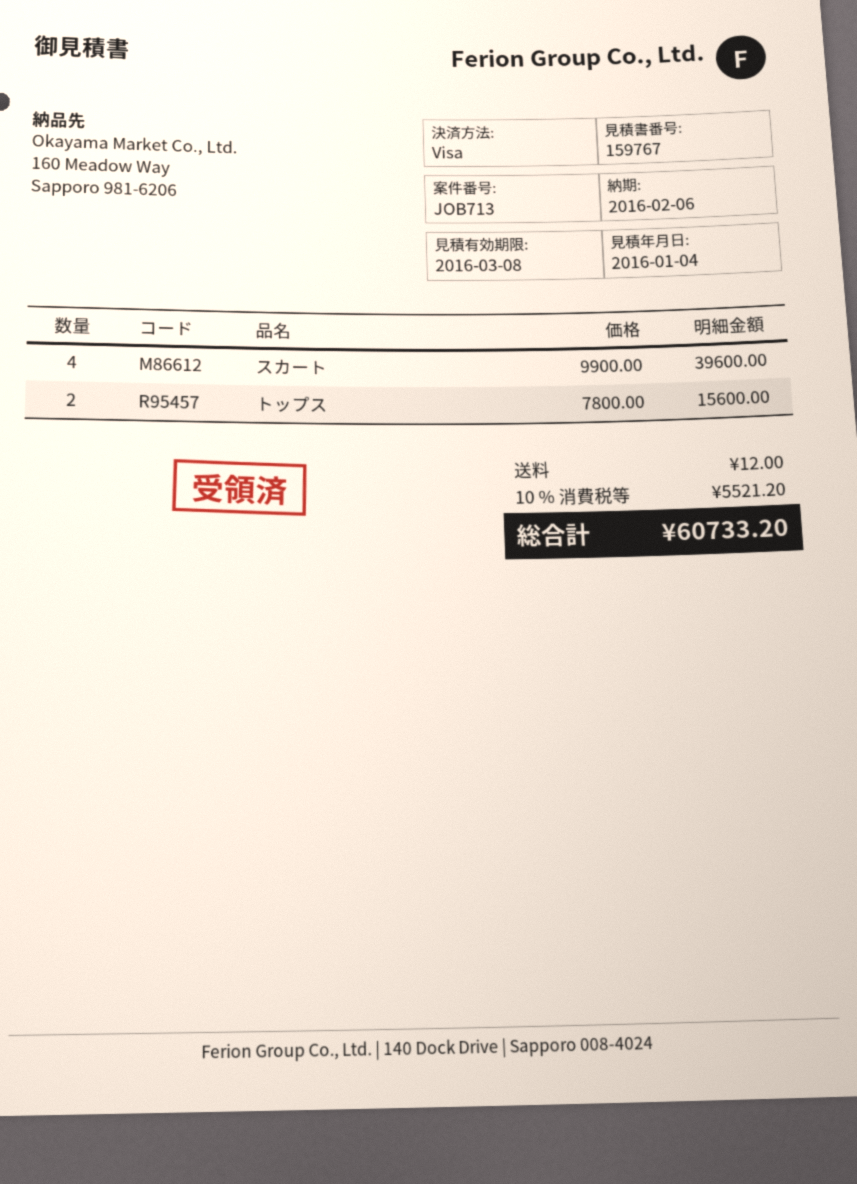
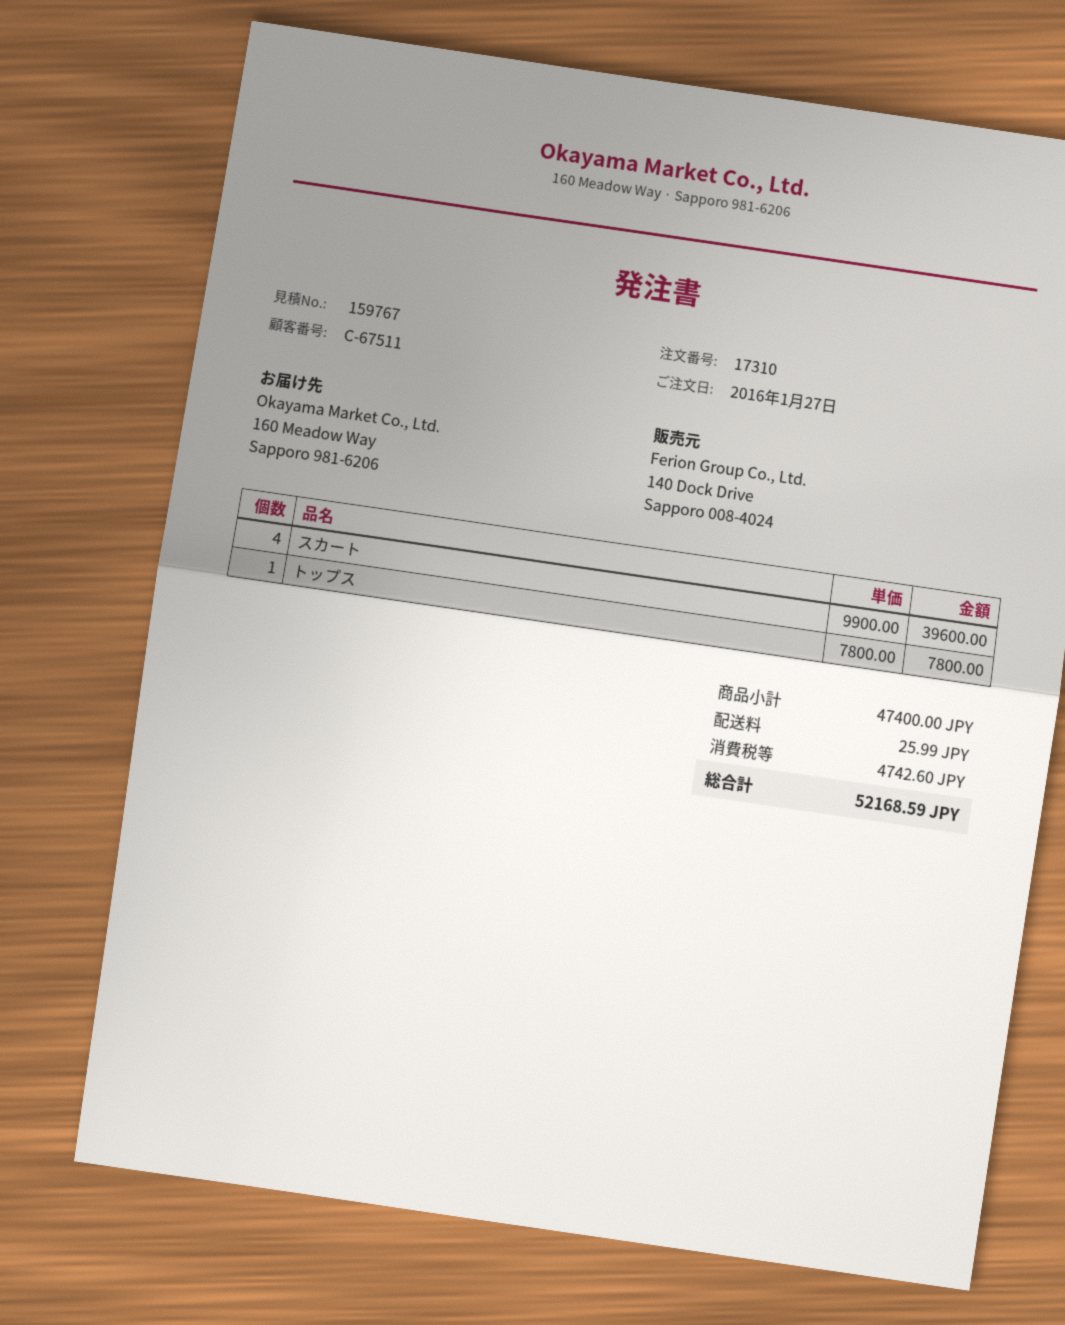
トップス: 2 x 7800.00 = 15600.00 -> 1 x 7800.00 = 7800.00
shipping: 12.00 -> 25.99
tax: 5521.20 -> 4742.60
total: 60733.20 -> 52168.59

